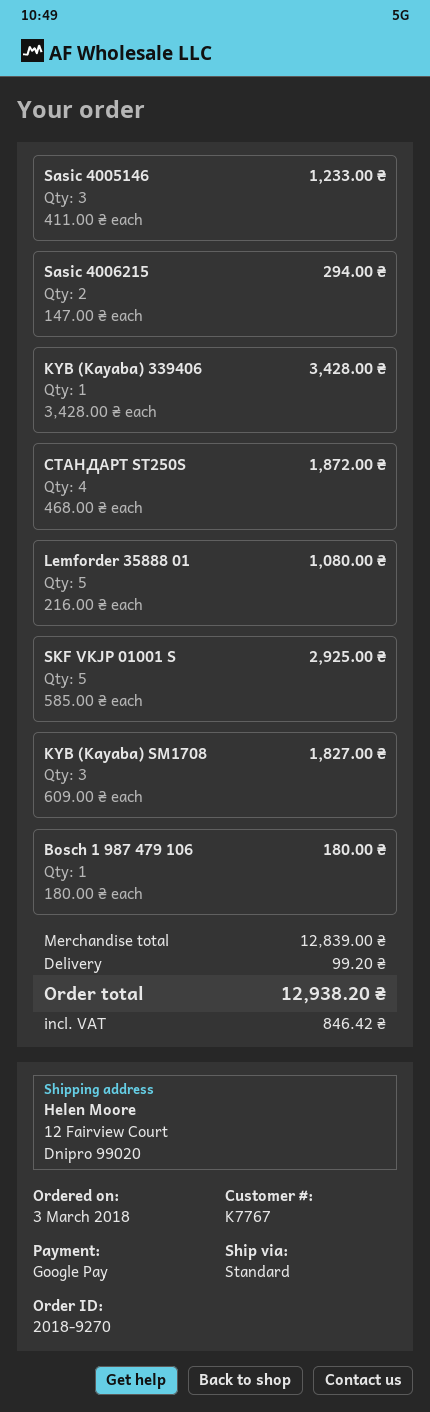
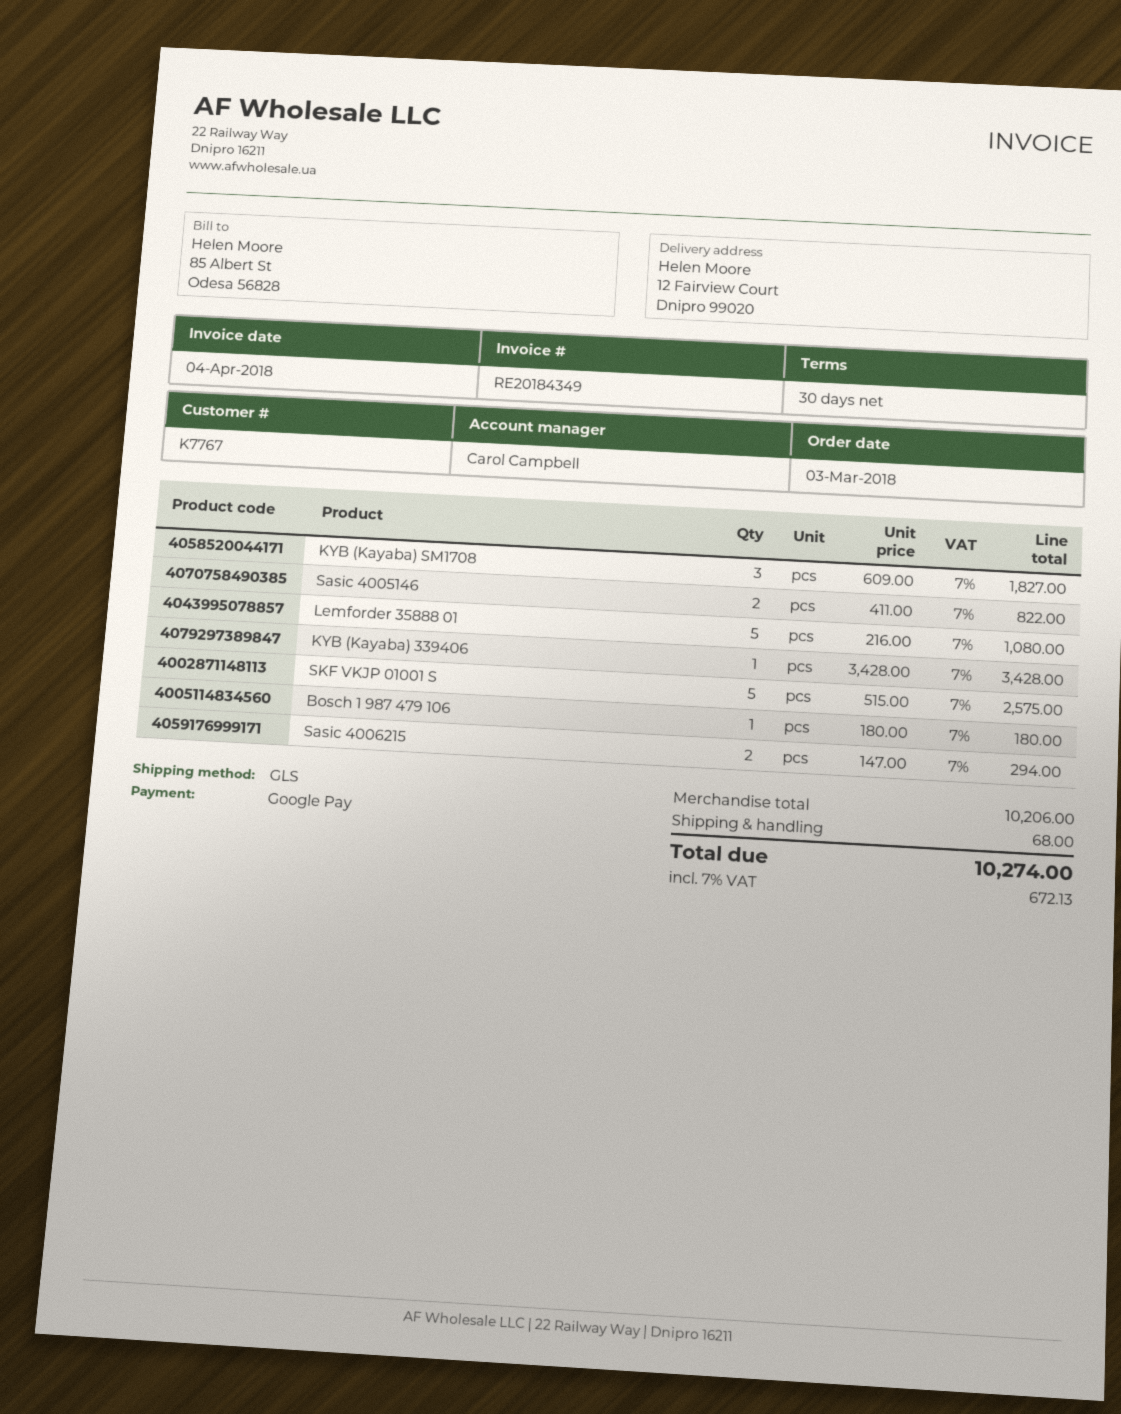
shipping method: standard -> GLS
Sasic 4005146: 3 x 411.00 = 1233.00 -> 2 x 411.00 = 822.00
СТАНДАРТ ST250S: 4 x 468.00 = 1872.00 -> none
SKF VKJP 01001 S: 5 x 585.00 = 2925.00 -> 5 x 515.00 = 2575.00
subtotal: 12839.00 -> 10206.00
shipping: 99.20 -> 68.00
tax: 846.42 -> 672.13
total: 12938.20 -> 10274.00

